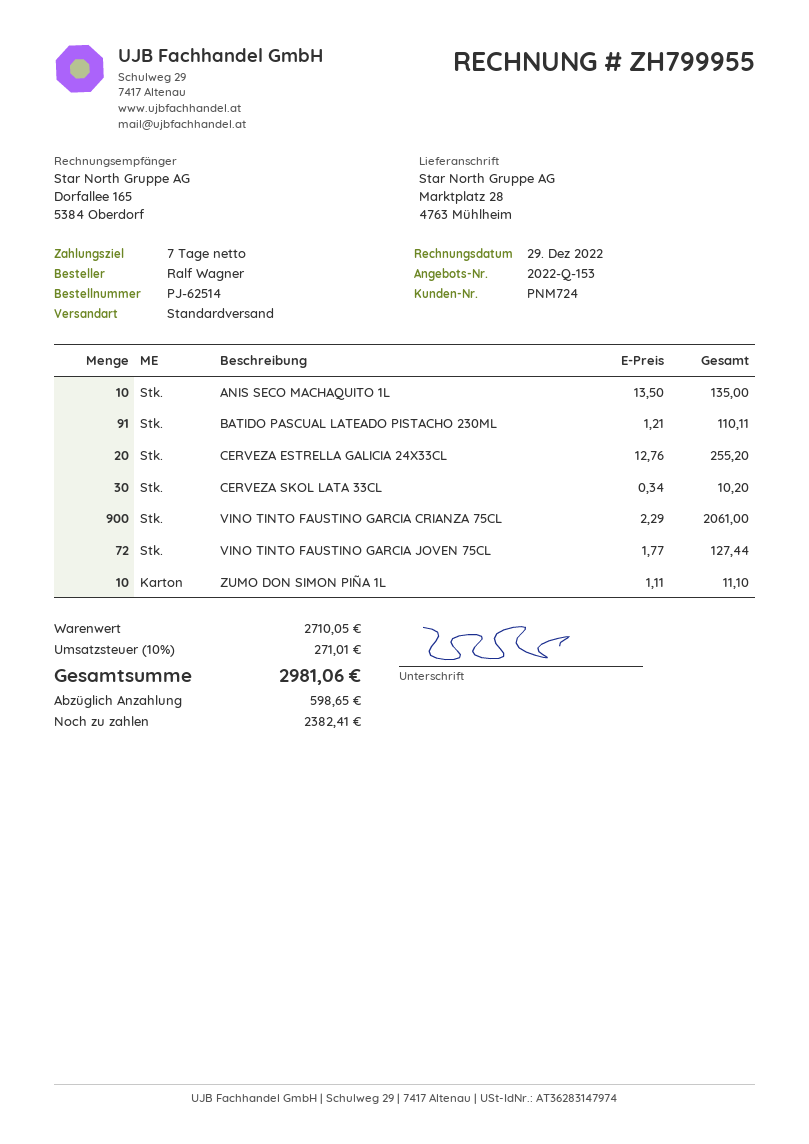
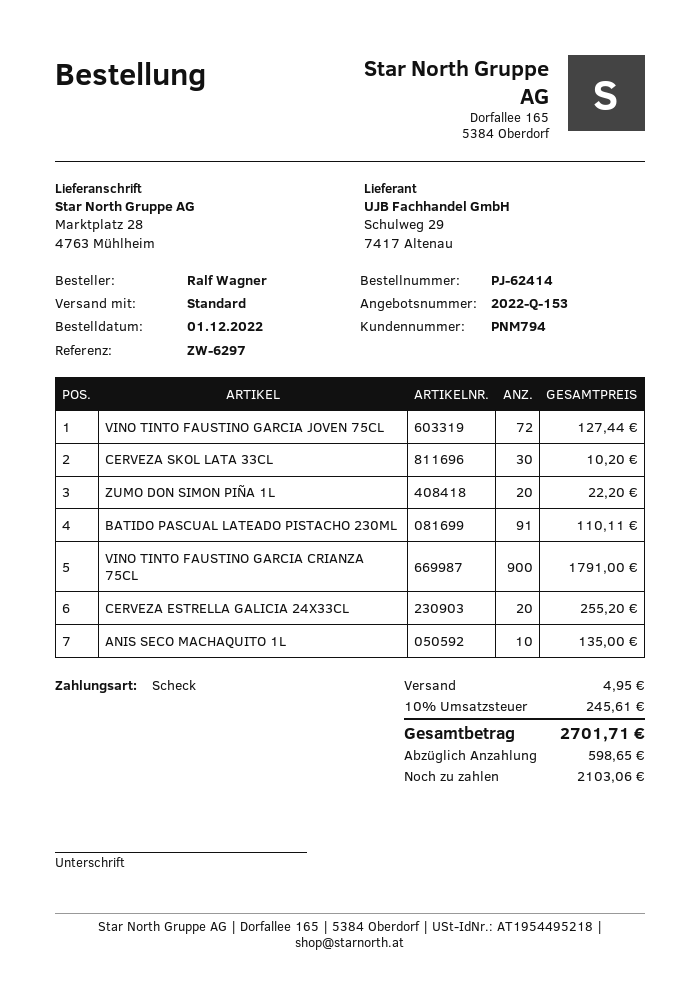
order number: PJ-62514 -> PJ-62414
customer number: PNM724 -> PNM794
VINO TINTO FAUSTINO GARCIA CRIANZA 75CL: 900 for 2061.00 -> 900 for 1791.00
ZUMO DON SIMON PIÑA 1L: 10 for 11.10 -> 20 for 22.20
shipping: none -> 4.95
tax: 10% = 271.01 -> 10% = 245.61
total: 2981.06 -> 2701.71
balance: 2382.41 -> 2103.06

